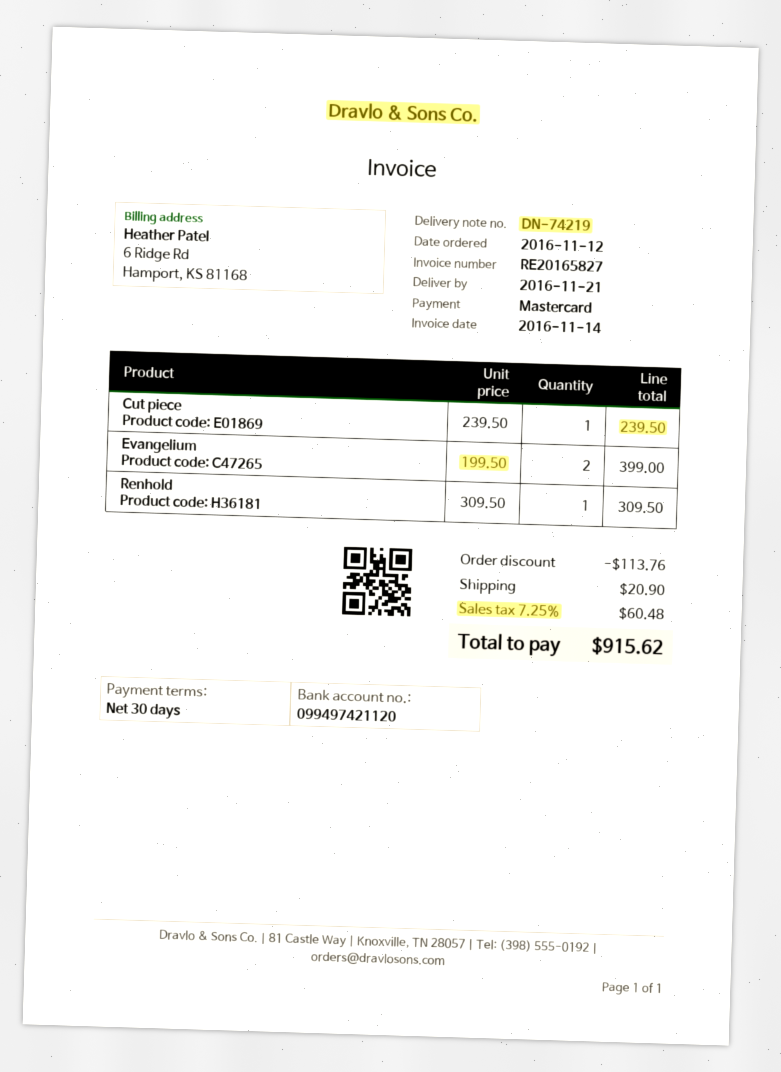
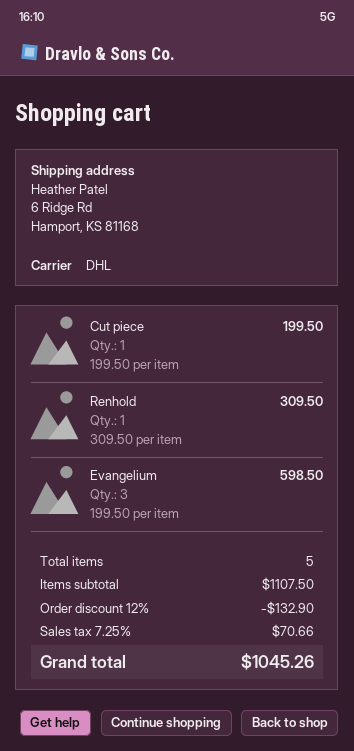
Cut piece: 1 x 239.50 = 239.50 -> 1 x 199.50 = 199.50
Evangelium: 2 x 199.50 = 399.00 -> 3 x 199.50 = 598.50
discount: 113.76 -> 132.90
shipping: 20.90 -> none
tax: 7.25% = 60.48 -> 7.25% = 70.66
total: 915.62 -> 1045.26

